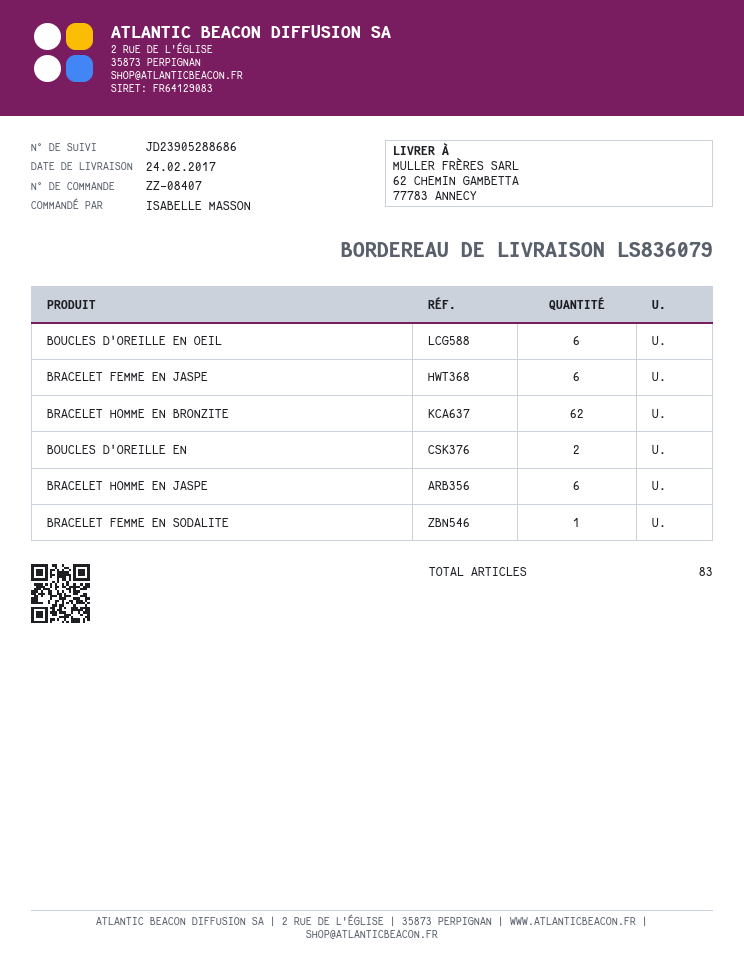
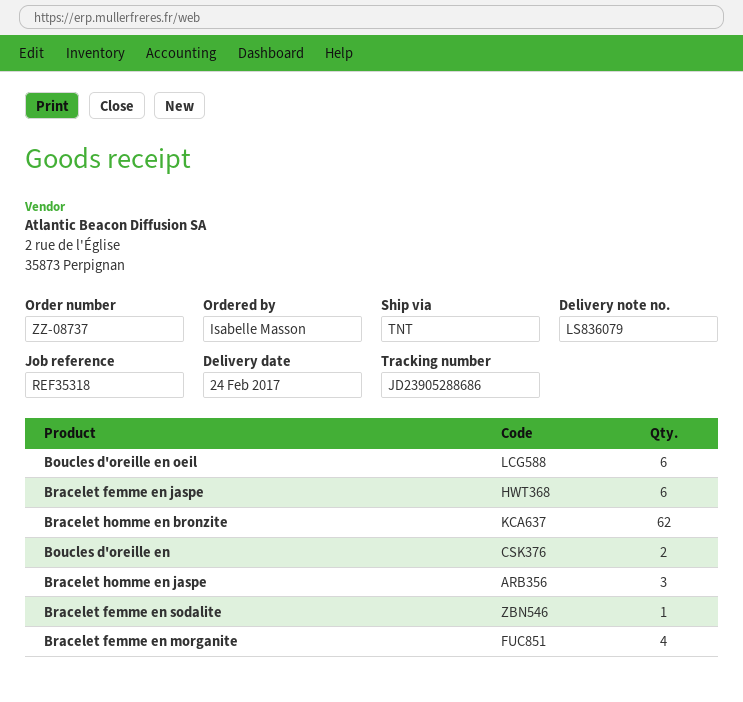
order number: ZZ-08407 -> ZZ-08737
BRACELET HOMME EN JASPE: 6 -> 3
Bracelet femme en morganite: none -> 4

